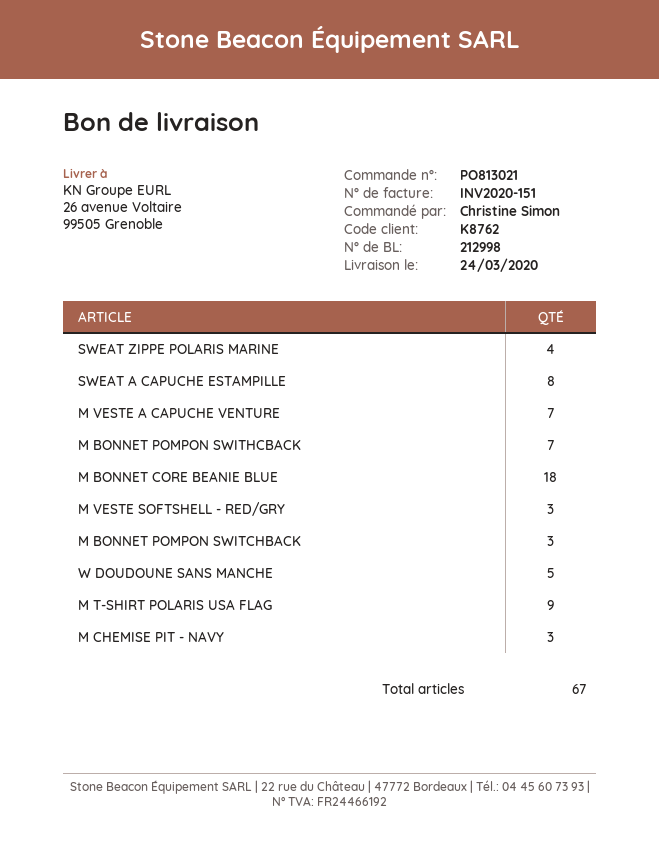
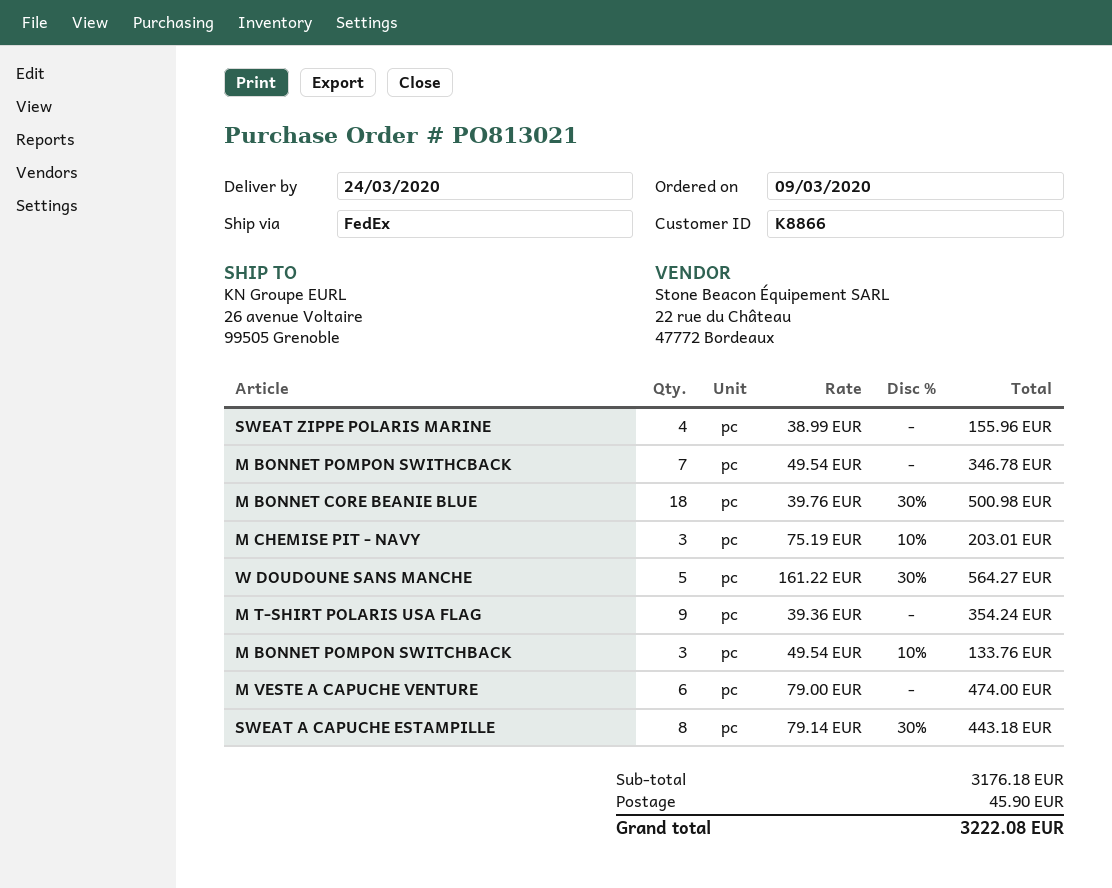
customer number: K8762 -> K8866
M VESTE A CAPUCHE VENTURE: 7 -> 6
M VESTE SOFTSHELL - RED/GRY: 3 -> none

